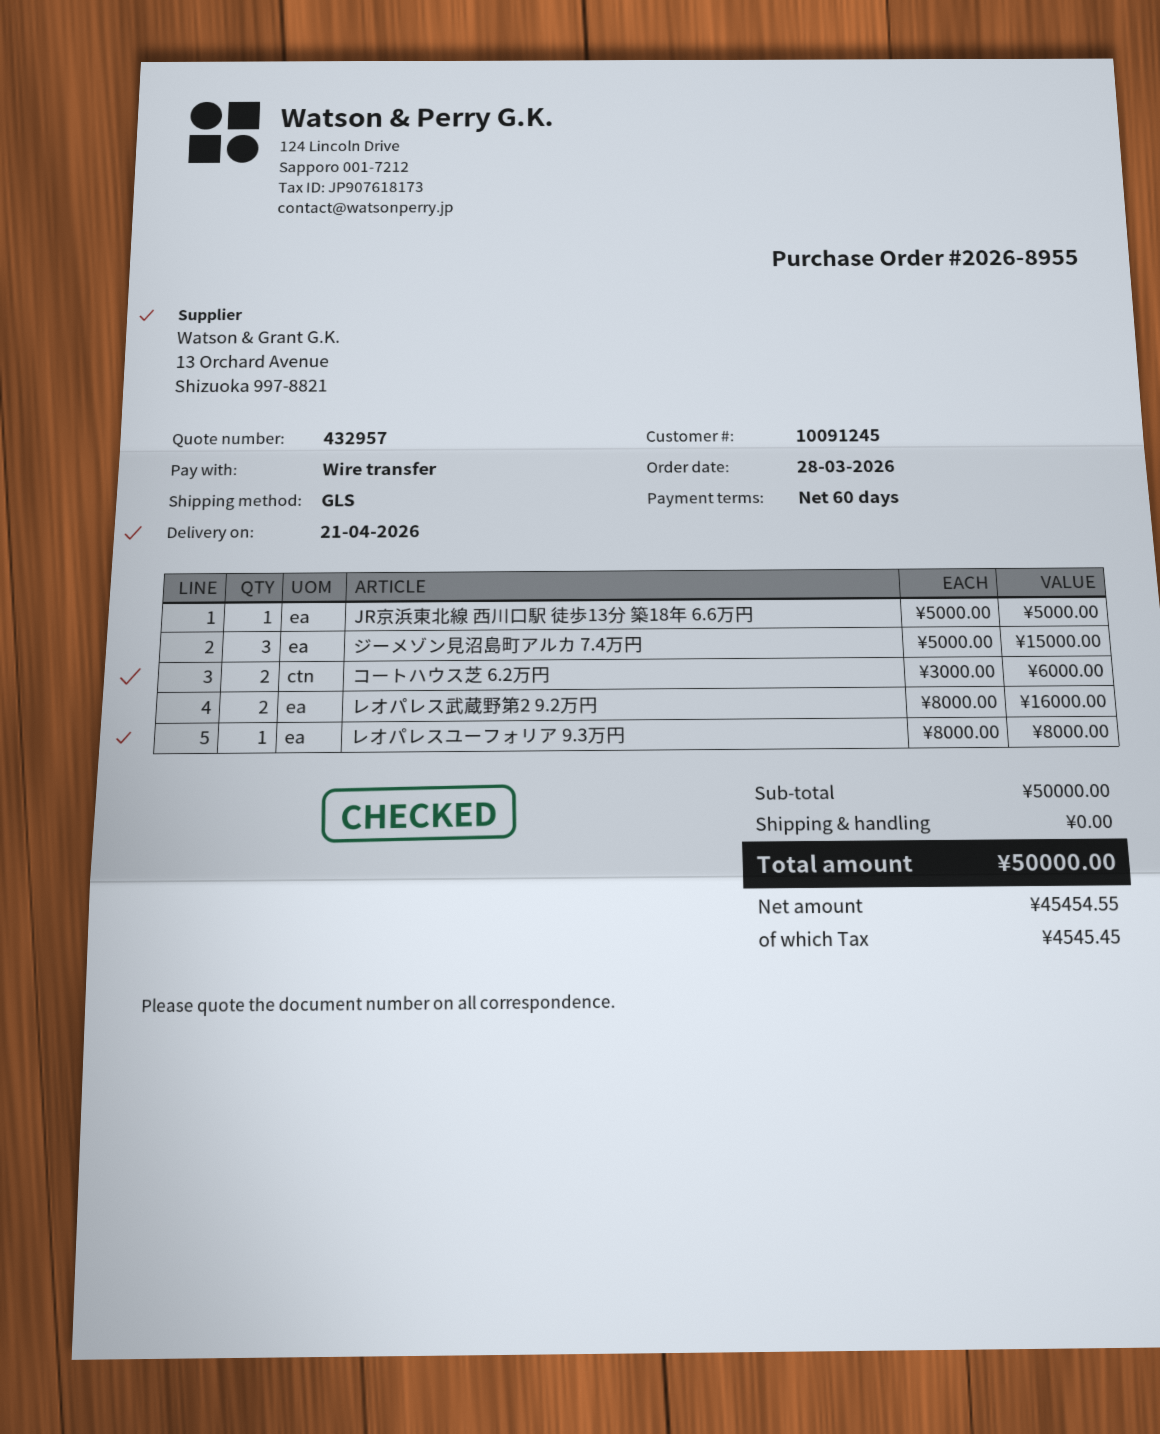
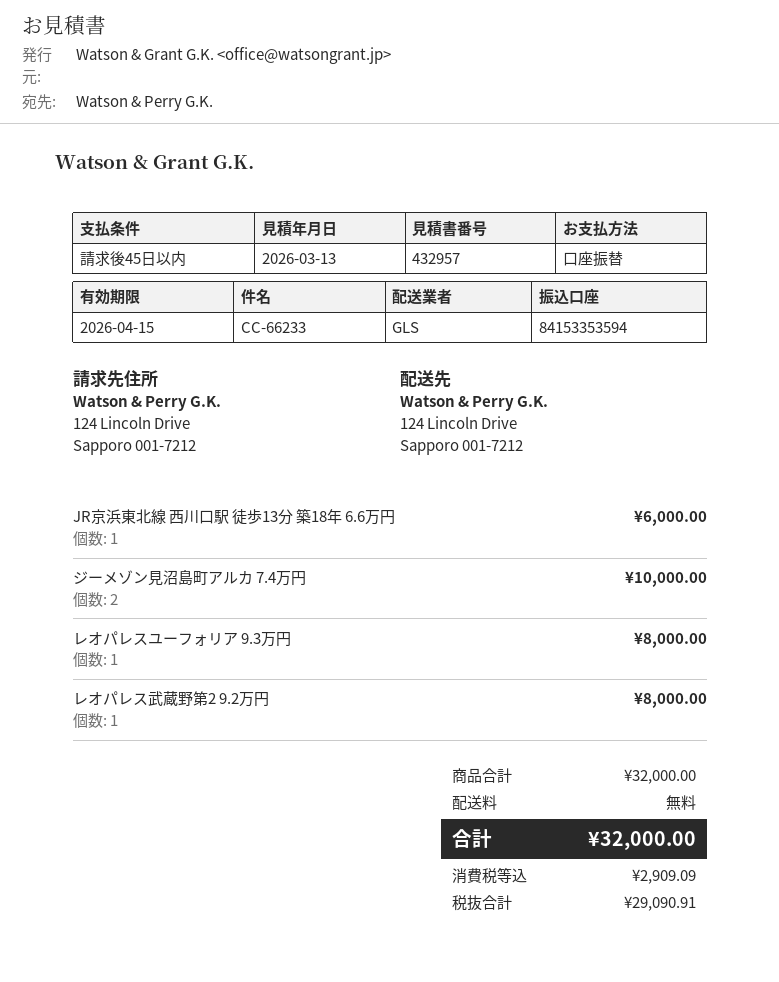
payment terms: 60 days -> 45 days
payment method: bank transfer -> direct debit
JR京浜東北線 西川口駅 徒歩13分 築18年 6.6万円: 1 for 5000.00 -> 1 for 6000.00
ジーメゾン見沼島町アルカ 7.4万円: 3 for 15000.00 -> 2 for 10000.00
コートハウス芝 6.2万円: 2 for 6000.00 -> none
レオパレス武蔵野第2 9.2万円: 2 for 16000.00 -> 1 for 8000.00
subtotal: 50000.00 -> 32000.00
net: 45454.55 -> 29090.91
tax: 4545.45 -> 2909.09
total: 50000.00 -> 32000.00

